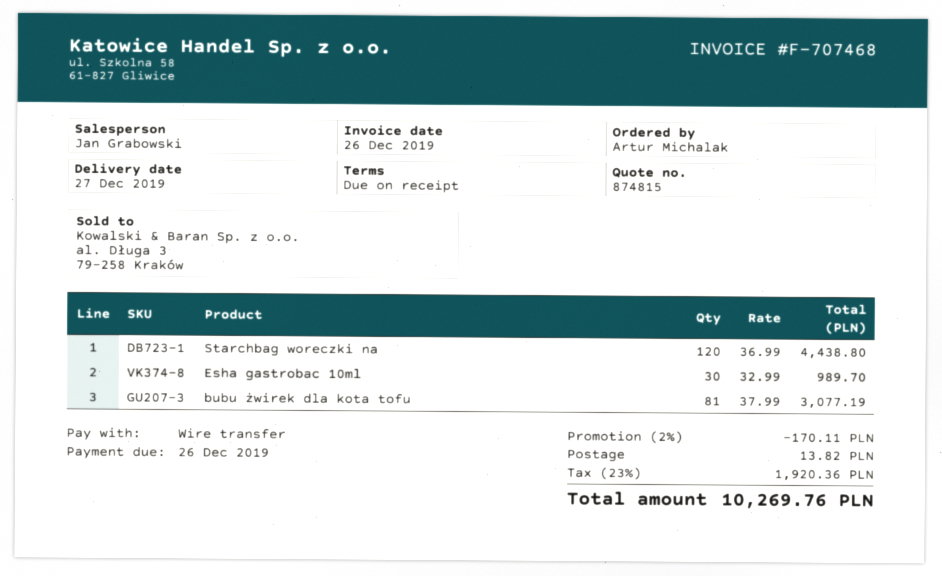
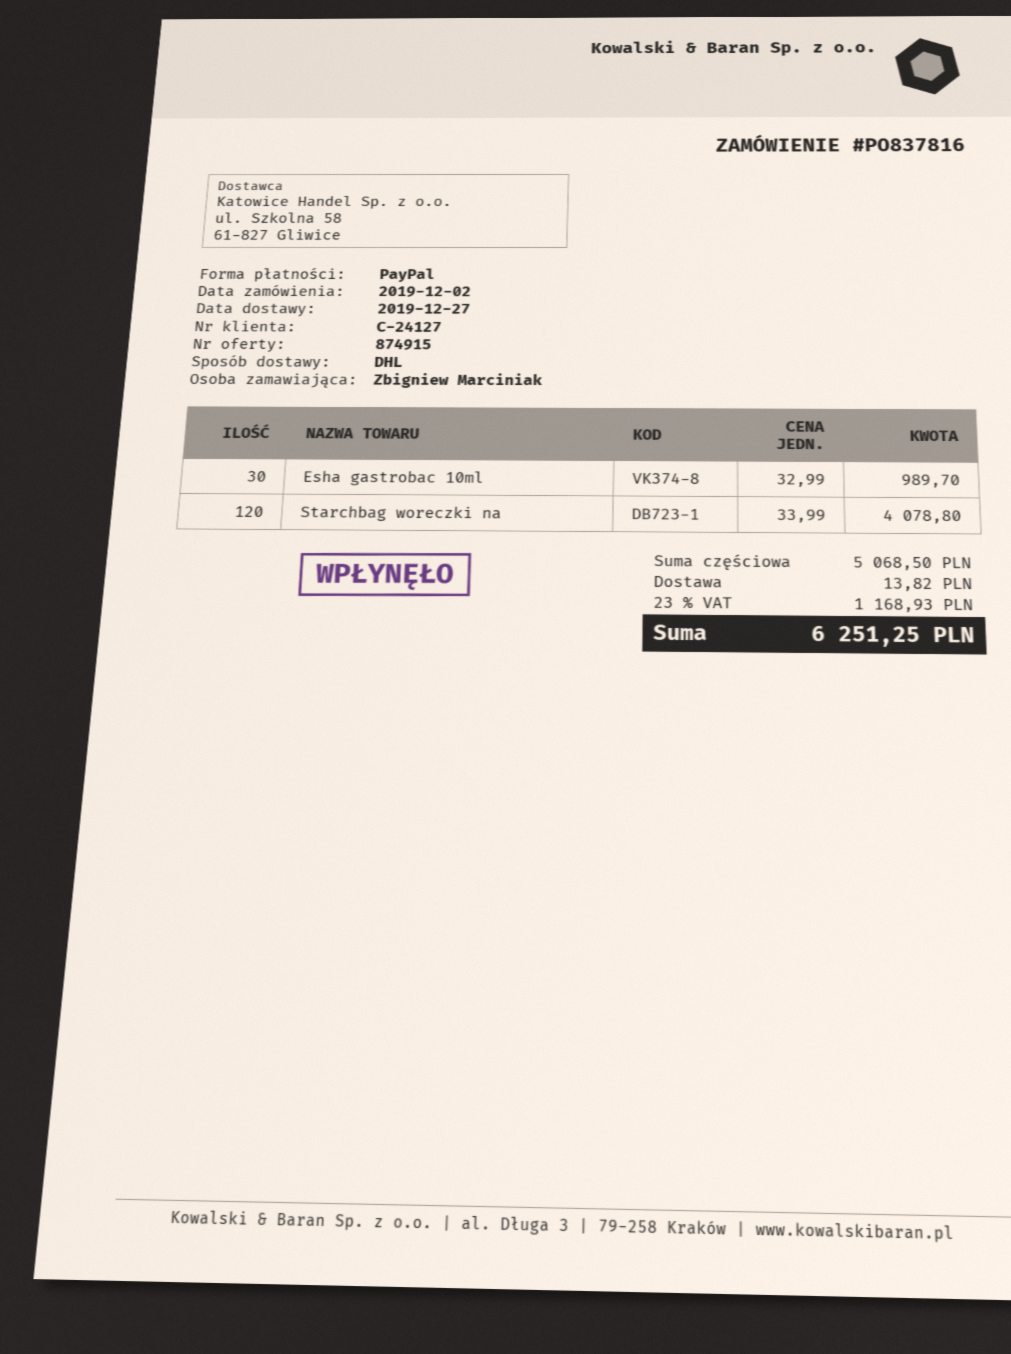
quote number: 874815 -> 874915
ordered by: Artur Michalak -> Zbigniew Marciniak
payment method: bank transfer -> PayPal
Starchbag woreczki na: 120 x 36.99 = 4438.80 -> 120 x 33.99 = 4078.80
bubu żwirek dla kota tofu: 81 x 37.99 = 3077.19 -> none
discount: 2% = 170.11 -> none
tax: 23% = 1920.36 -> 23% = 1168.93
total: 10269.76 -> 6251.25

